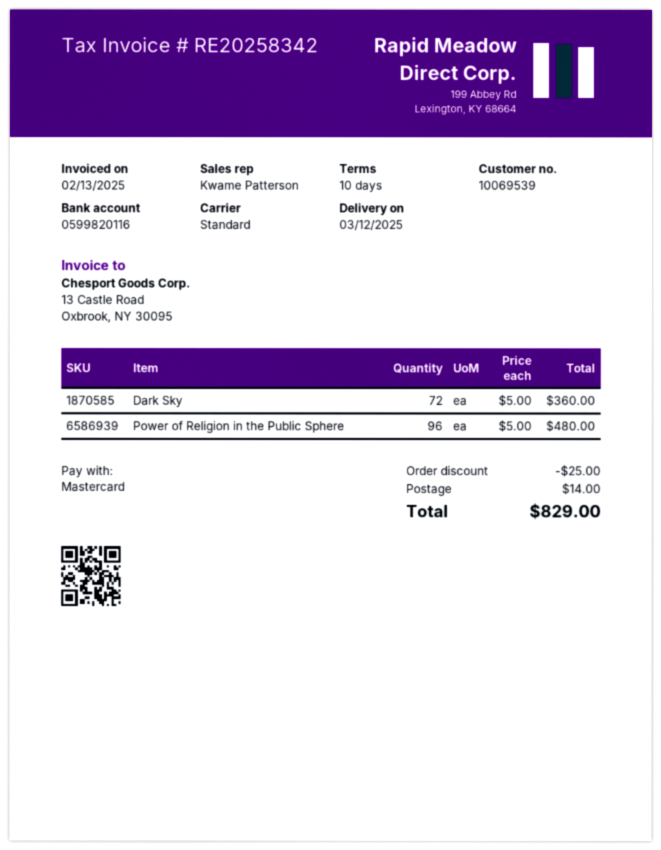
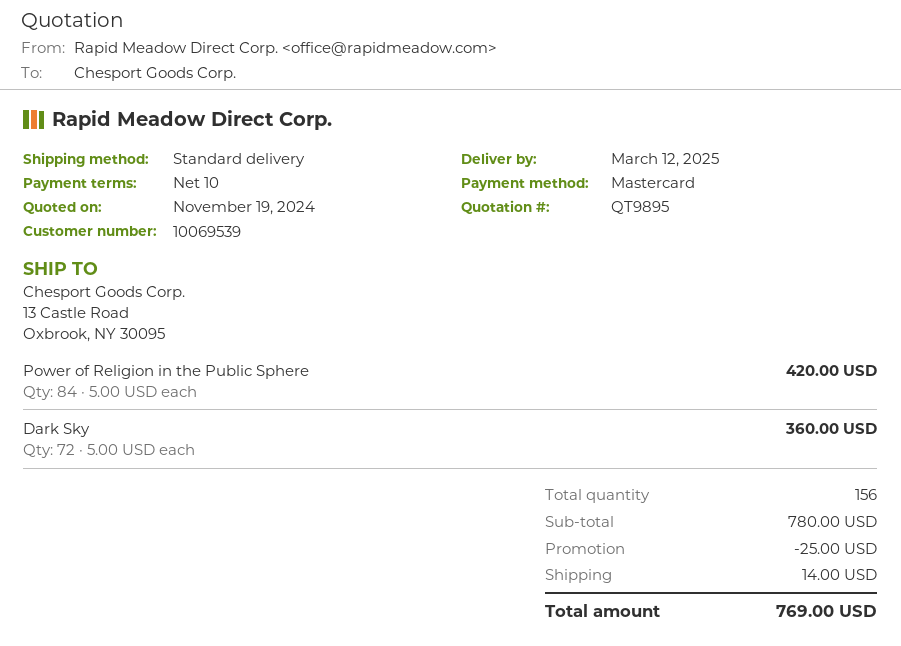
Power of Religion in the Public Sphere: 96 x 5.00 = 480.00 -> 84 x 5.00 = 420.00
total: 829.00 -> 769.00

